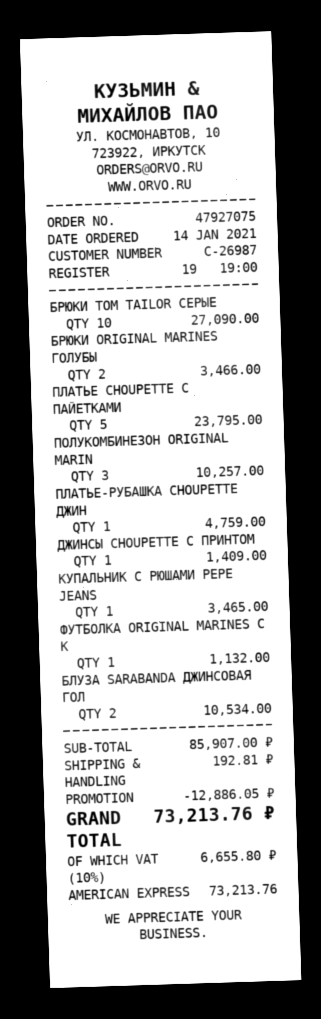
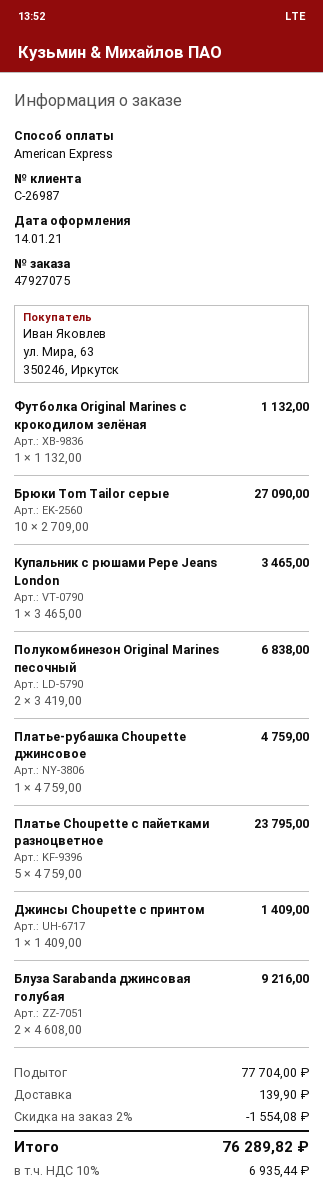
БРЮКИ ORIGINAL MARINES ГОЛУБЫ: 2 for 3466.00 -> none
ПОЛУКОМБИНЕЗОН ORIGINAL MARIN: 3 for 10257.00 -> 2 for 6838.00
БЛУЗА SARABANDA ДЖИНСОВАЯ ГОЛ: 2 for 10534.00 -> 2 for 9216.00
subtotal: 85907.00 -> 77704.00
discount: 12886.05 -> 1554.08
shipping: 192.81 -> 139.90
tax: 10% = 6655.80 -> 10% = 6935.44
total: 73213.76 -> 76289.82

